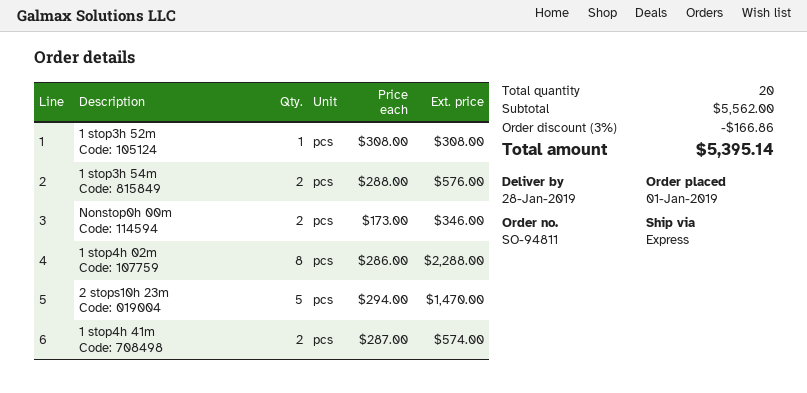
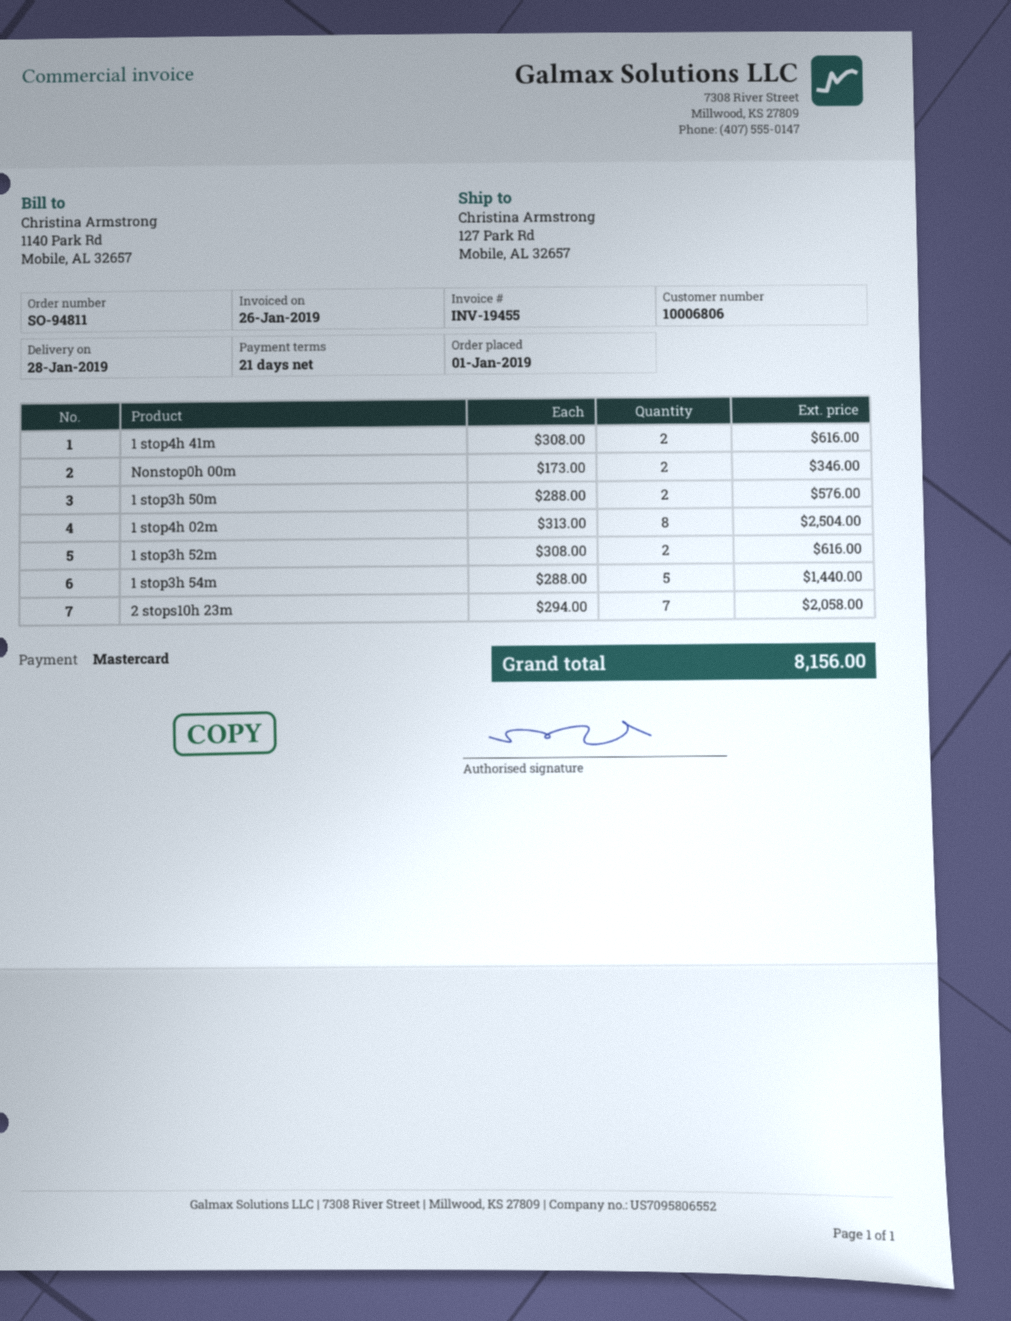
1 stop3h 52m: 1 x 308.00 = 308.00 -> 2 x 308.00 = 616.00
1 stop3h 54m: 2 x 288.00 = 576.00 -> 5 x 288.00 = 1440.00
1 stop4h 02m: 8 x 286.00 = 2288.00 -> 8 x 313.00 = 2504.00
2 stops10h 23m: 5 x 294.00 = 1470.00 -> 7 x 294.00 = 2058.00
1 stop4h 41m: 2 x 287.00 = 574.00 -> 2 x 308.00 = 616.00
1 stop3h 50m: none -> 2 x 288.00 = 576.00
discount: 3% = 166.86 -> none
total: 5395.14 -> 8156.00

